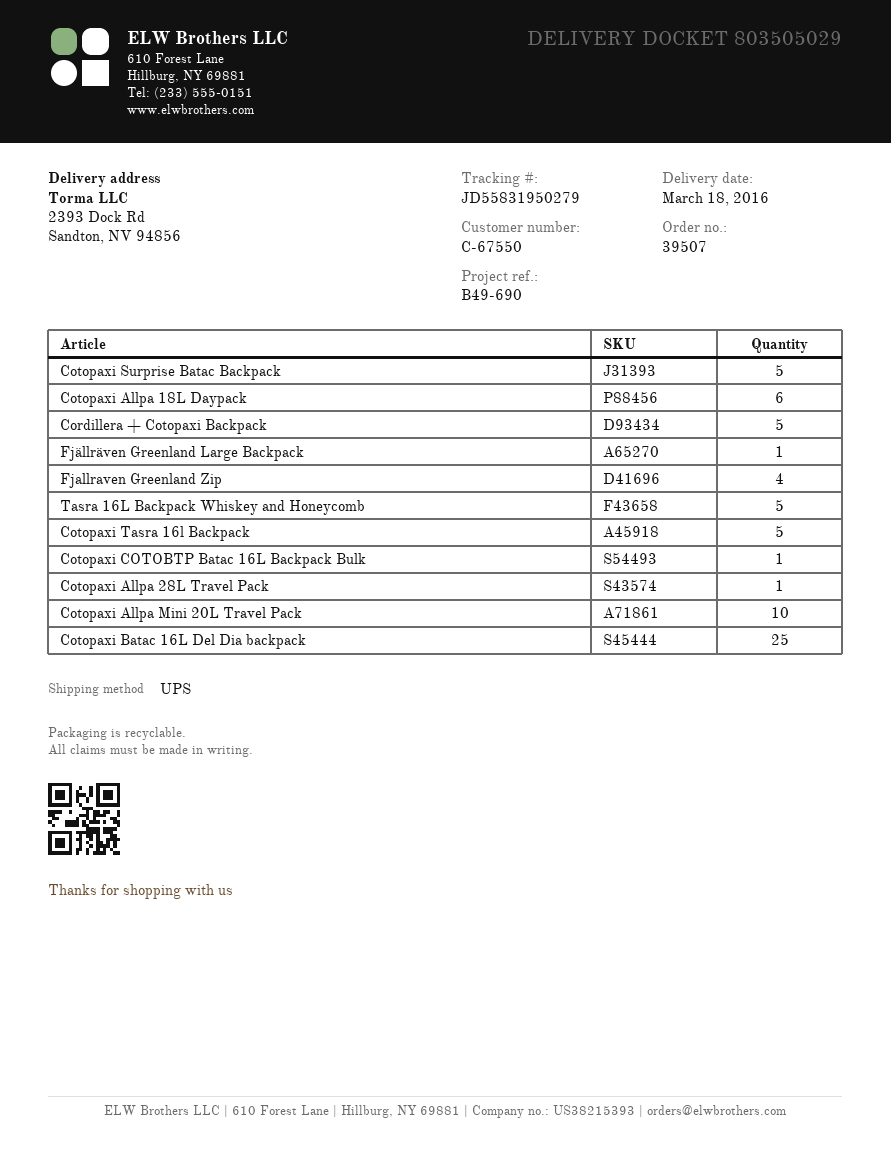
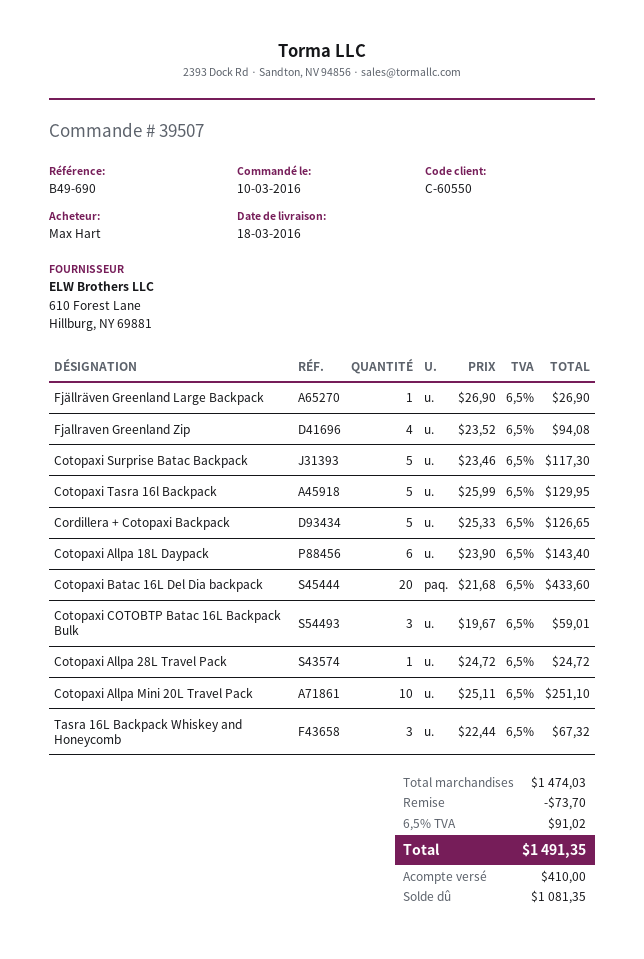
customer number: C-67550 -> C-60550
Tasra 16L Backpack Whiskey and Honeycomb: 5 -> 3
Cotopaxi COTOBTP Batac 16L Backpack Bulk: 1 -> 3
Cotopaxi Batac 16L Del Dia backpack: 25 -> 20

